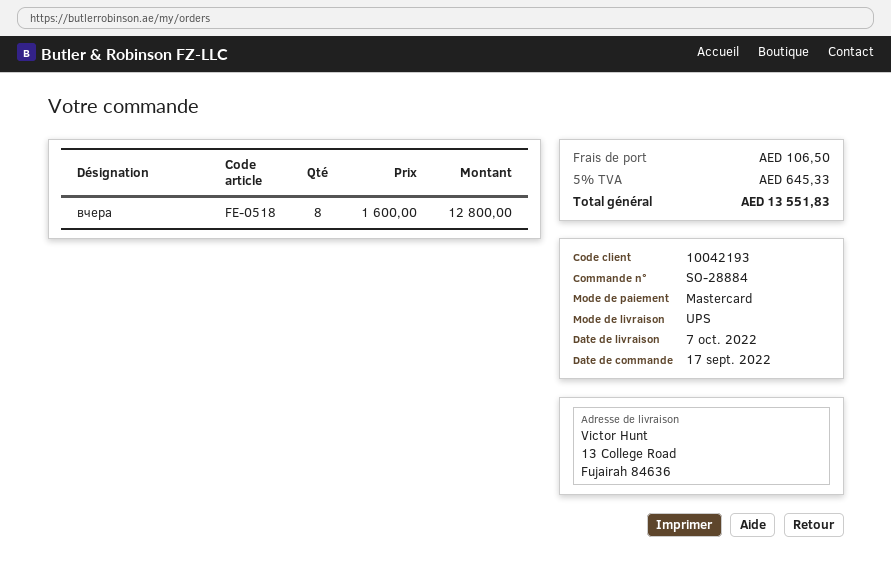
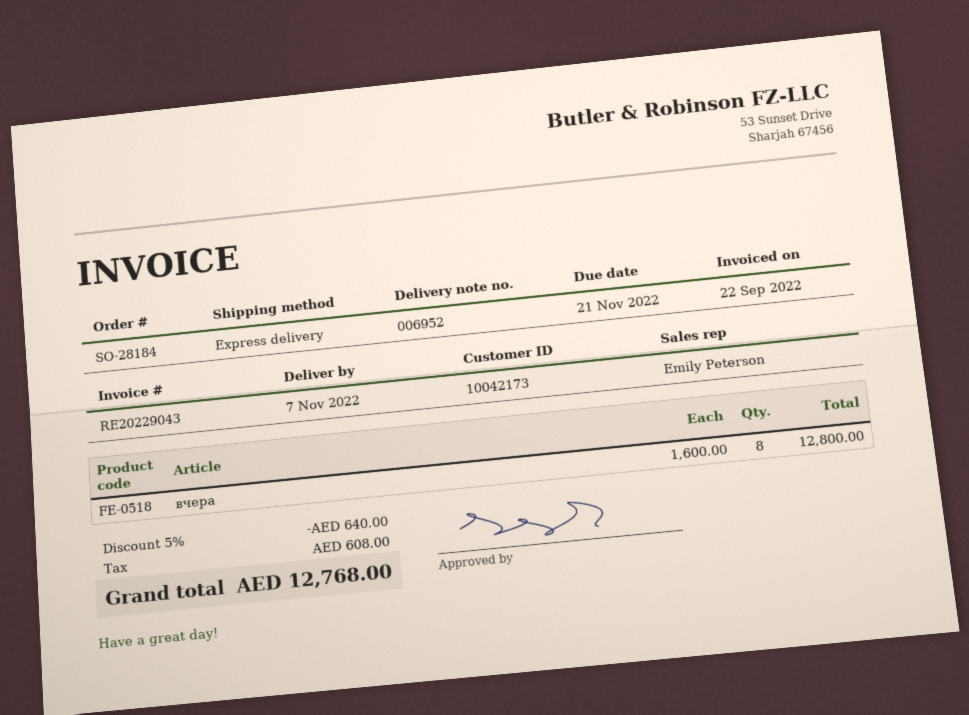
order number: SO-28884 -> SO-28184
delivery date: 2022-10-07 -> 2022-11-07
customer number: 10042193 -> 10042173
shipping method: UPS -> express
discount: none -> 5% = 640.00
shipping: 106.50 -> none
tax: 645.33 -> 608.00
total: 13551.83 -> 12768.00

